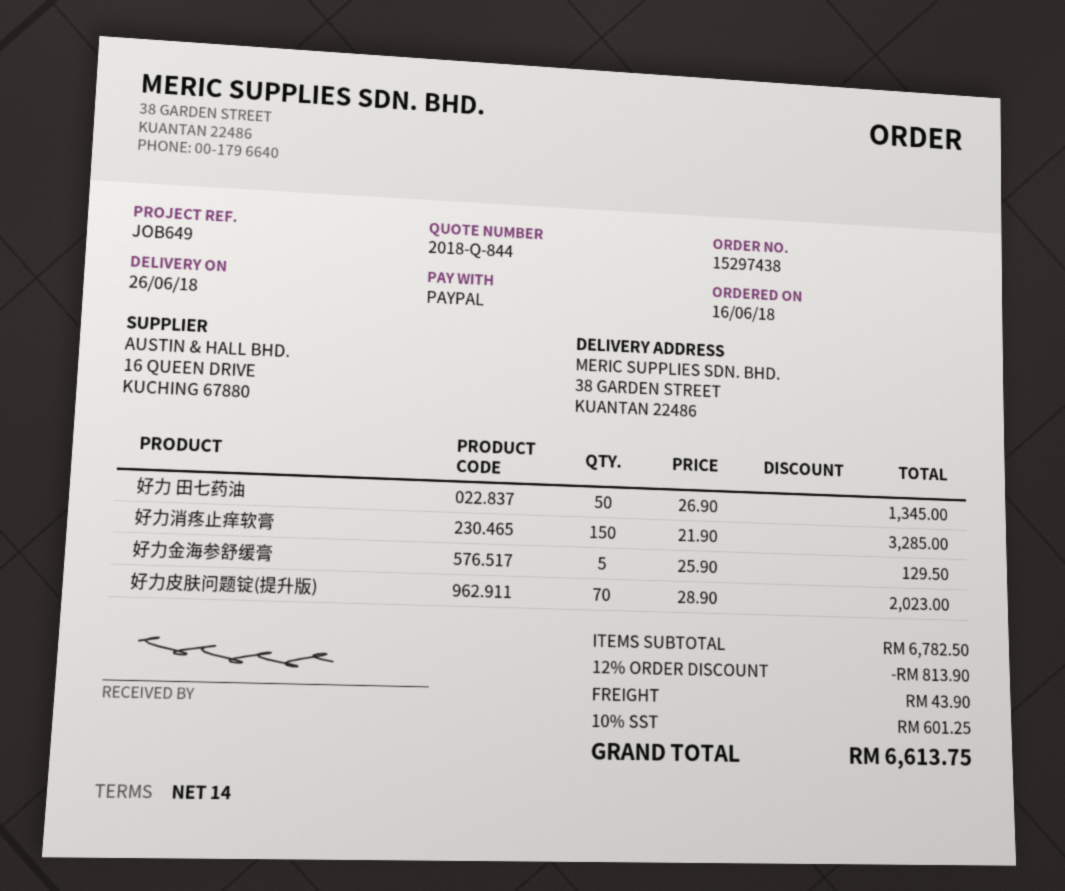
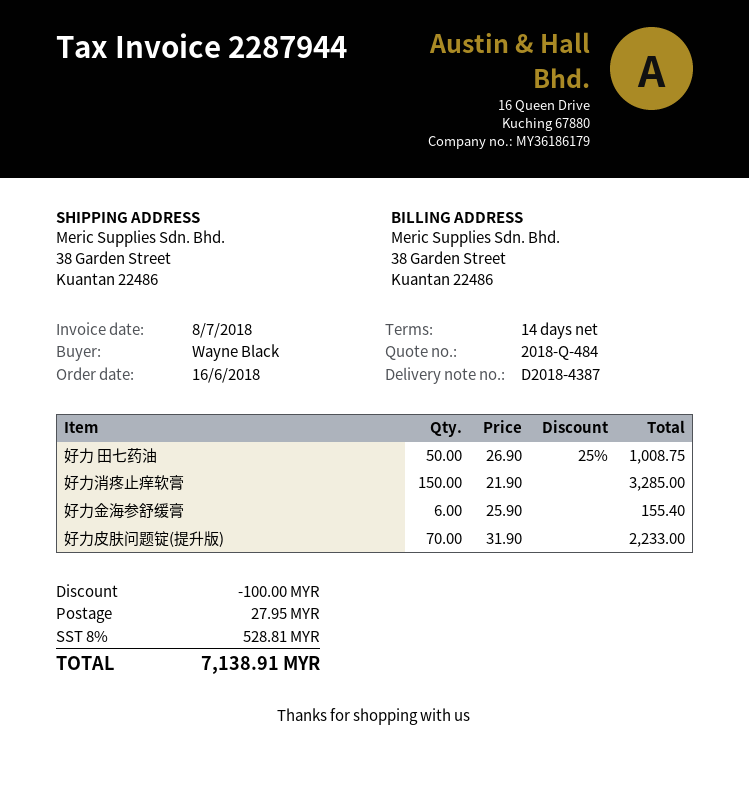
quote number: 2018-Q-844 -> 2018-Q-484
好力 田七药油: 50 x 26.90 = 1345.00 -> 50 x 26.90 - 25% = 1008.75
好力金海参舒缓膏: 5 x 25.90 = 129.50 -> 6 x 25.90 = 155.40
好力皮肤问题锭(提升版): 70 x 28.90 = 2023.00 -> 70 x 31.90 = 2233.00
discount: 813.90 -> 100.00
shipping: 43.90 -> 27.95
tax: 10% = 601.25 -> 8% = 528.81
total: 6613.75 -> 7138.91

